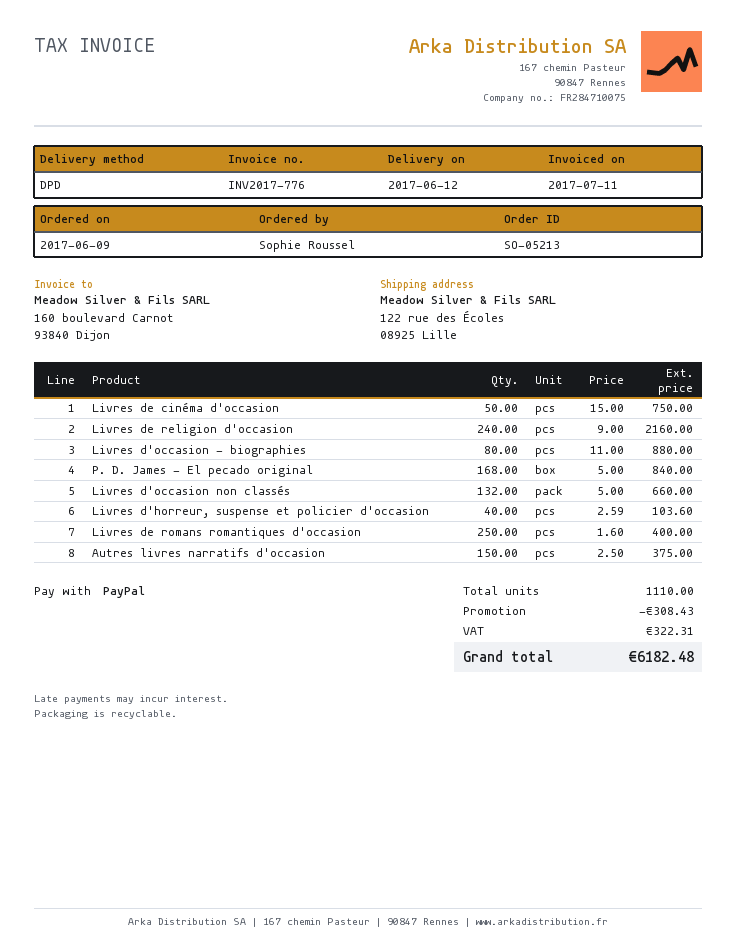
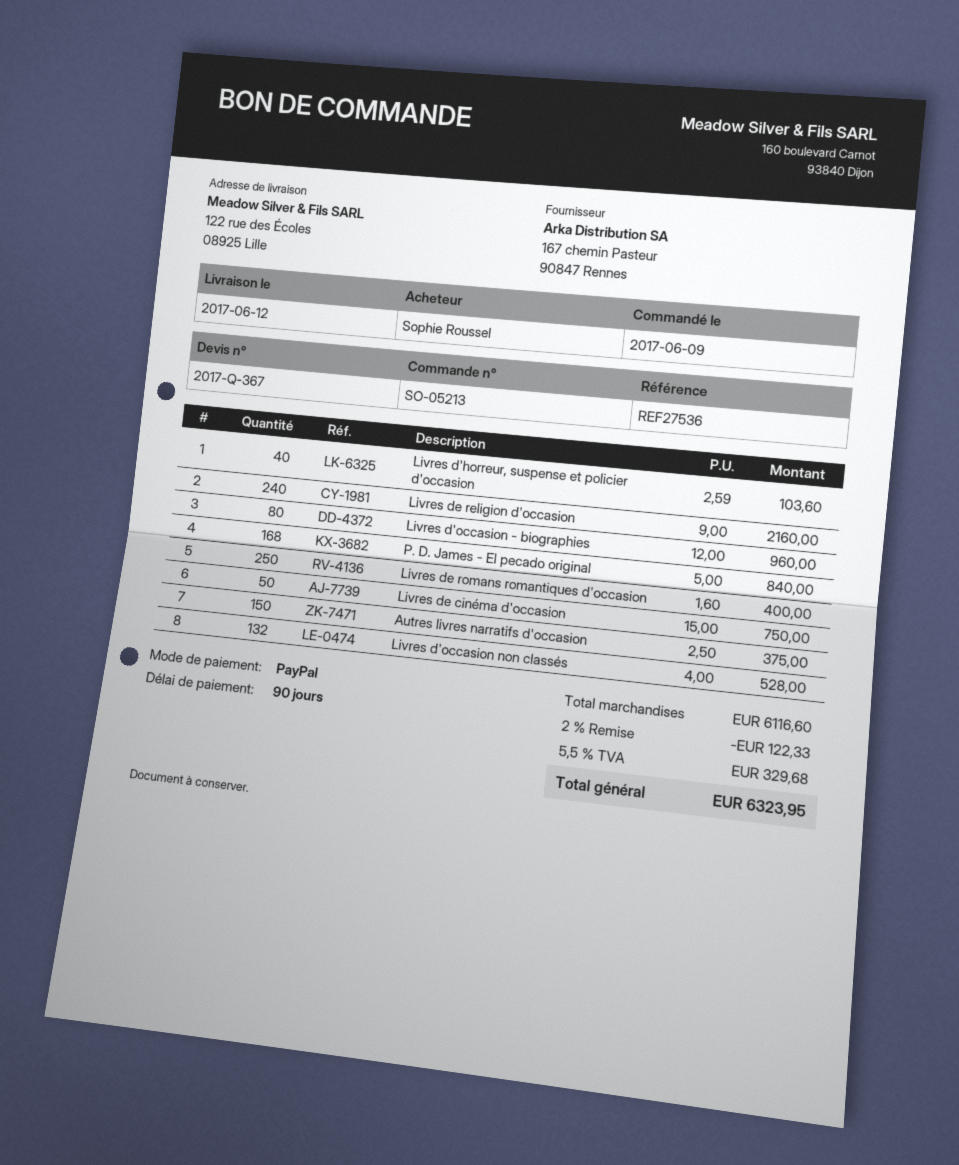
Livres d'occasion - biographies: 80 x 11.00 = 880.00 -> 80 x 12.00 = 960.00
Livres d'occasion non classés: 132 x 5.00 = 660.00 -> 132 x 4.00 = 528.00
discount: 308.43 -> 122.33
tax: 322.31 -> 329.68
total: 6182.48 -> 6323.95

